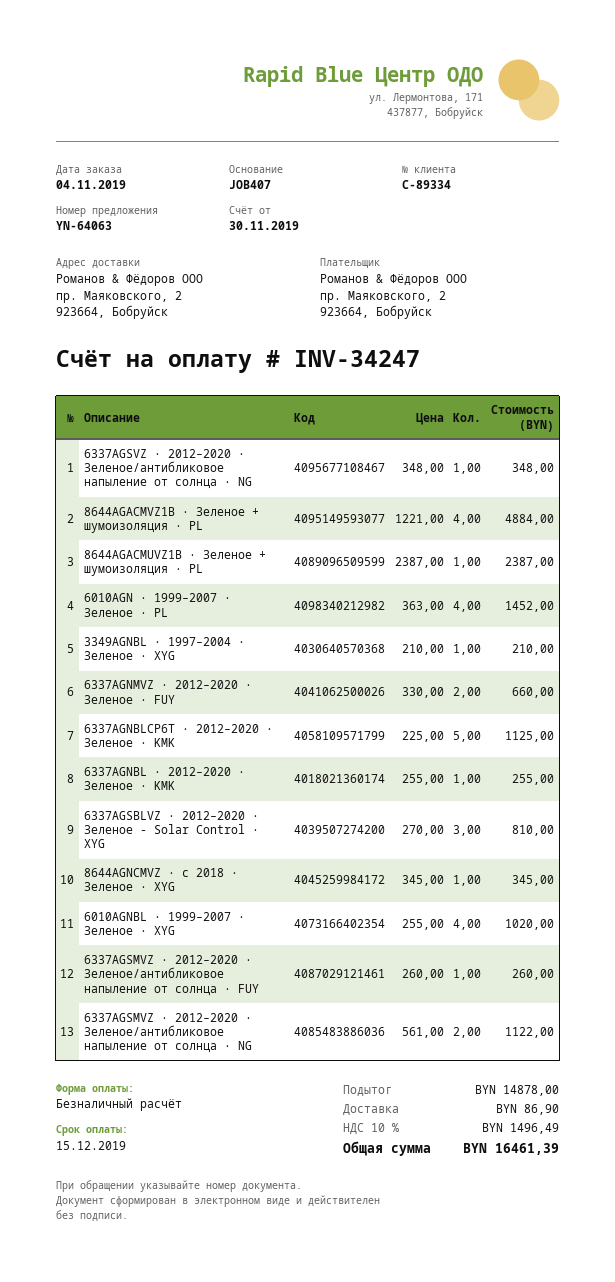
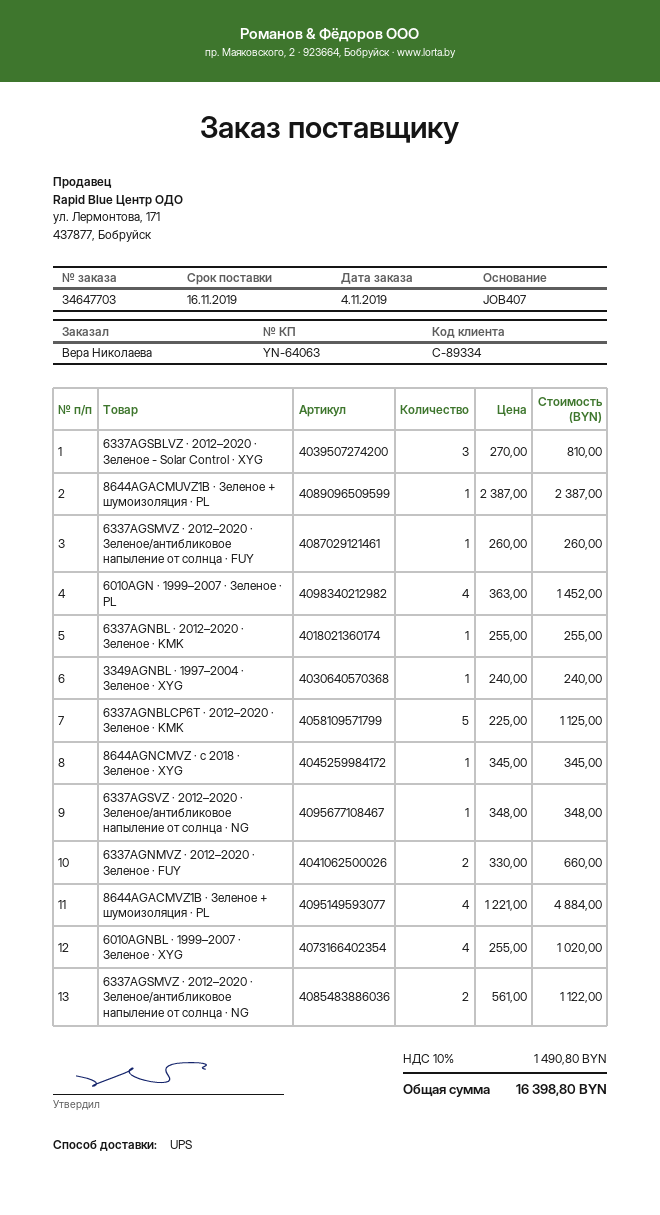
3349AGNBL · 1997–2004 · Зеленое · XYG: 1 x 210.00 = 210.00 -> 1 x 240.00 = 240.00
shipping: 86.90 -> none
tax: 10% = 1496.49 -> 10% = 1490.80
total: 16461.39 -> 16398.80

